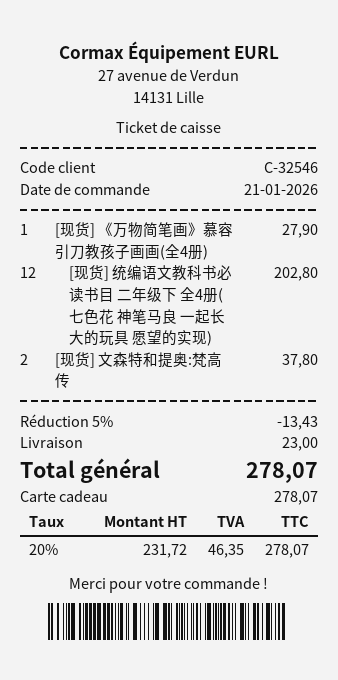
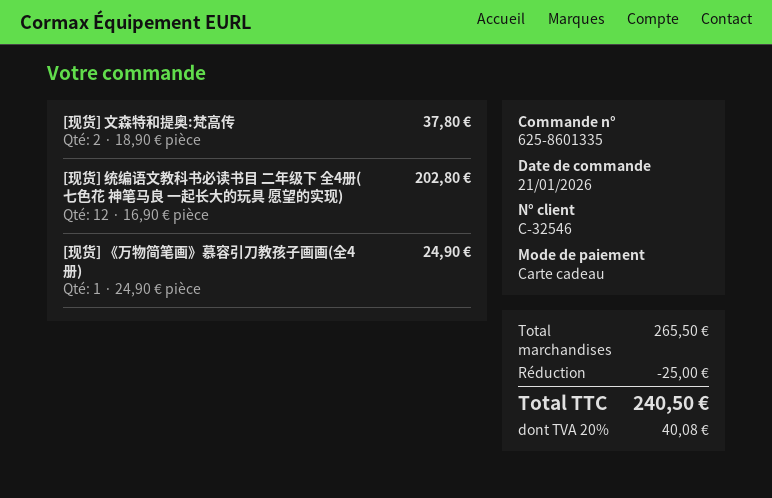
[现货] 《万物简笔画》慕容引刀教孩子画画(全4册): 1 for 27.90 -> 1 for 24.90
discount: 13.43 -> 25.00
shipping: 23.00 -> none
tax: 20% = 46.35 -> 20% = 40.08
total: 278.07 -> 240.50

